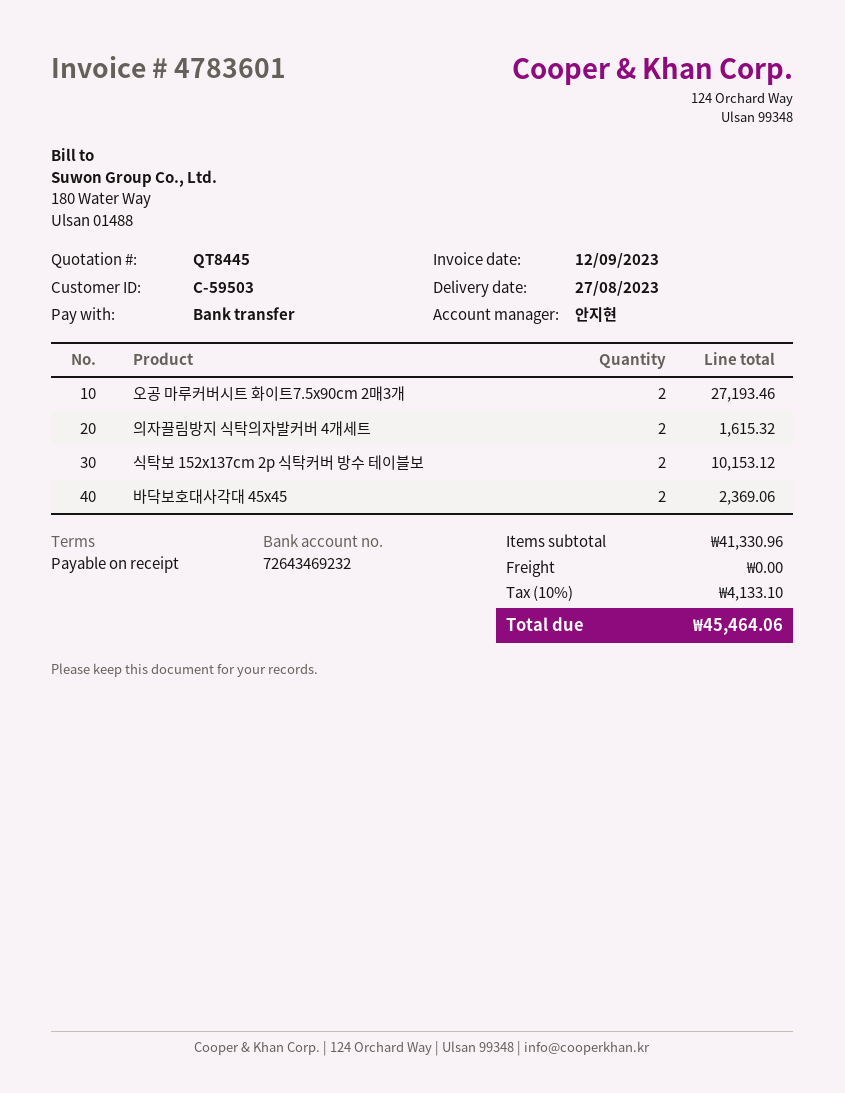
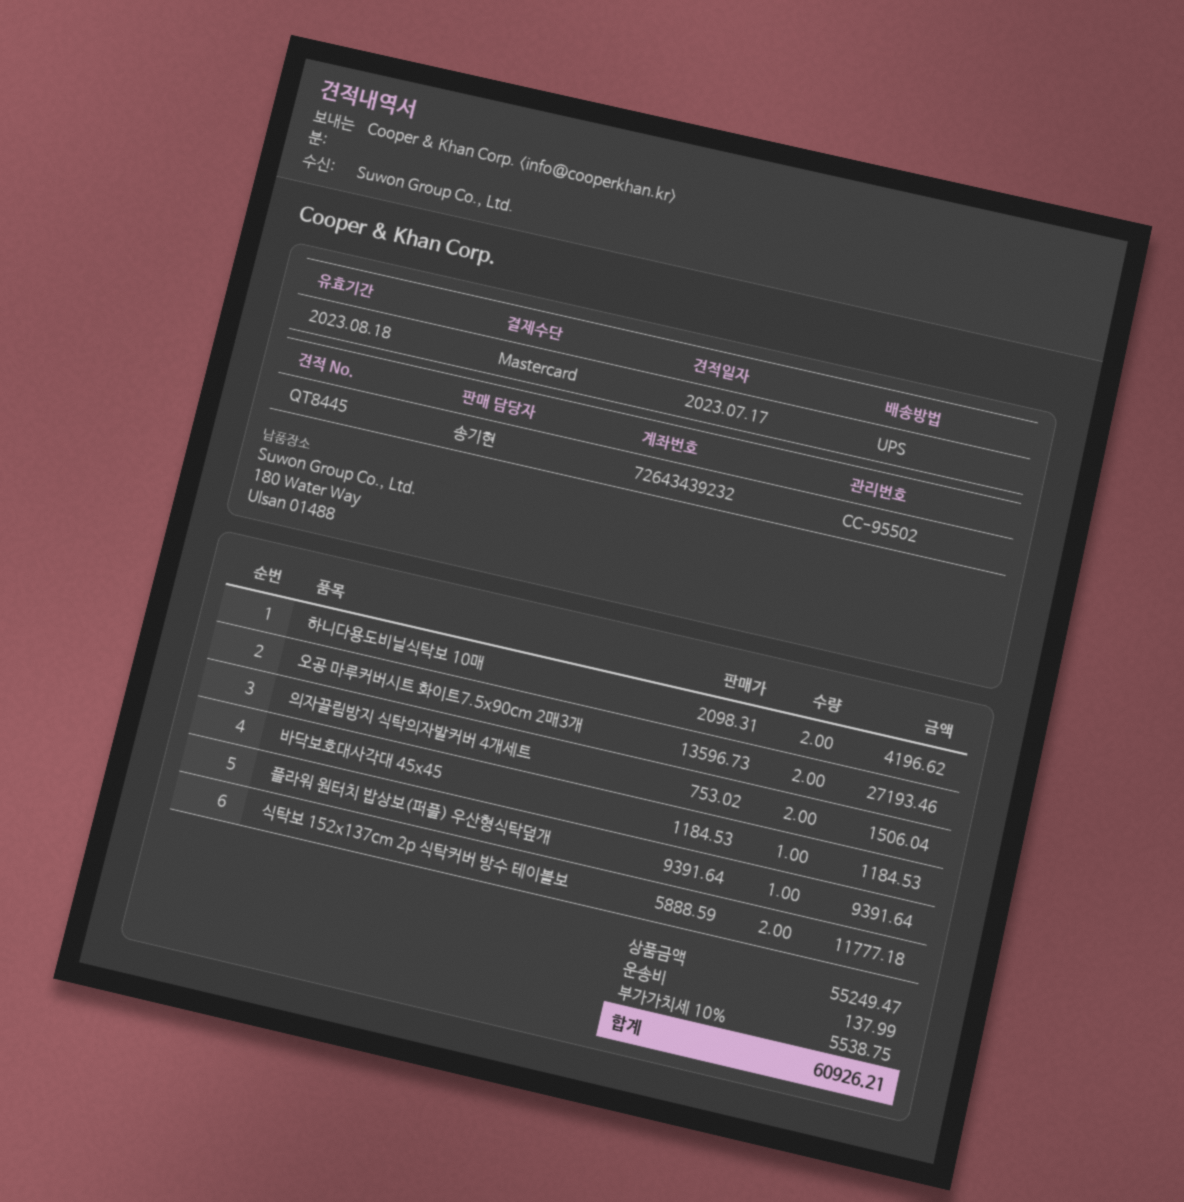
sales rep: 안지현 -> 송기현
payment method: bank transfer -> Mastercard
bank account: 72643469232 -> 72643439232
의자끌림방지 식탁의자발커버 4개세트: 2 for 1615.32 -> 2 for 1506.04
식탁보 152x137cm 2p 식탁커버 방수 테이블보: 2 for 10153.12 -> 2 for 11777.18
바닥보호대사각대 45x45: 2 for 2369.06 -> 1 for 1184.53
하니다용도비닐식탁보 10매: none -> 2 for 4196.62
플라워 원터치 밥상보(퍼플) 우산형식탁덮개: none -> 1 for 9391.64
subtotal: 41330.96 -> 55249.47
shipping: 0.00 -> 137.99
tax: 10% = 4133.10 -> 10% = 5538.75
total: 45464.06 -> 60926.21

